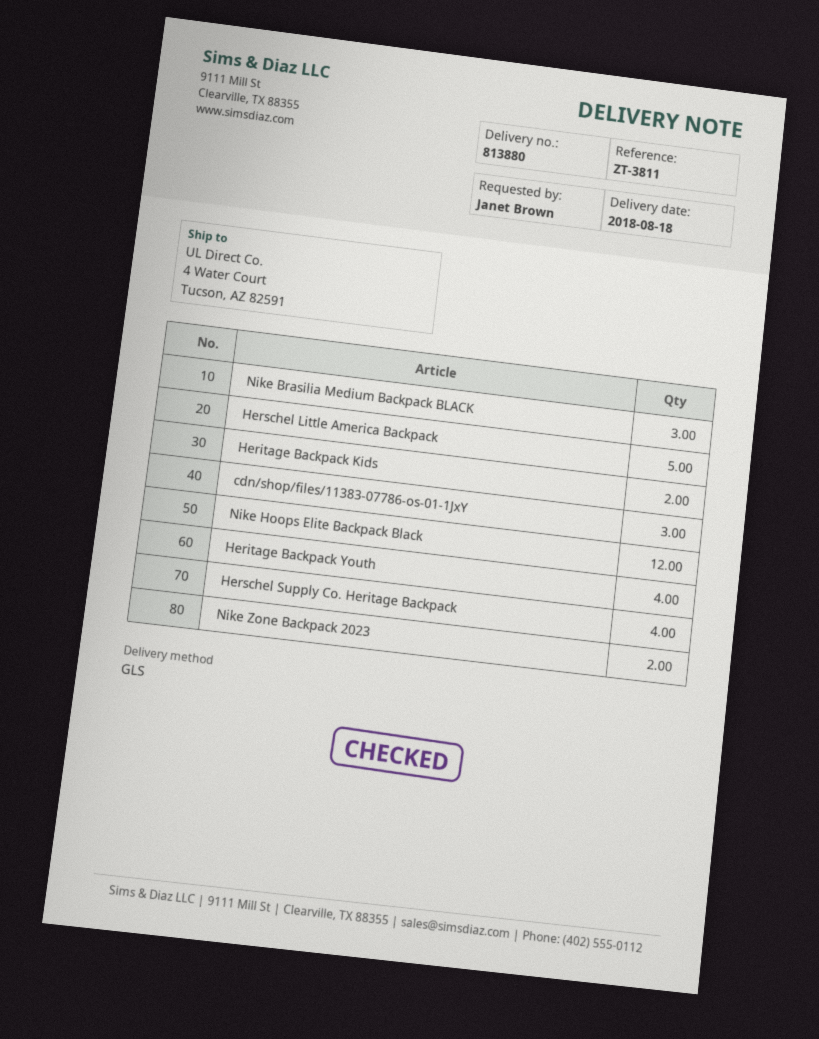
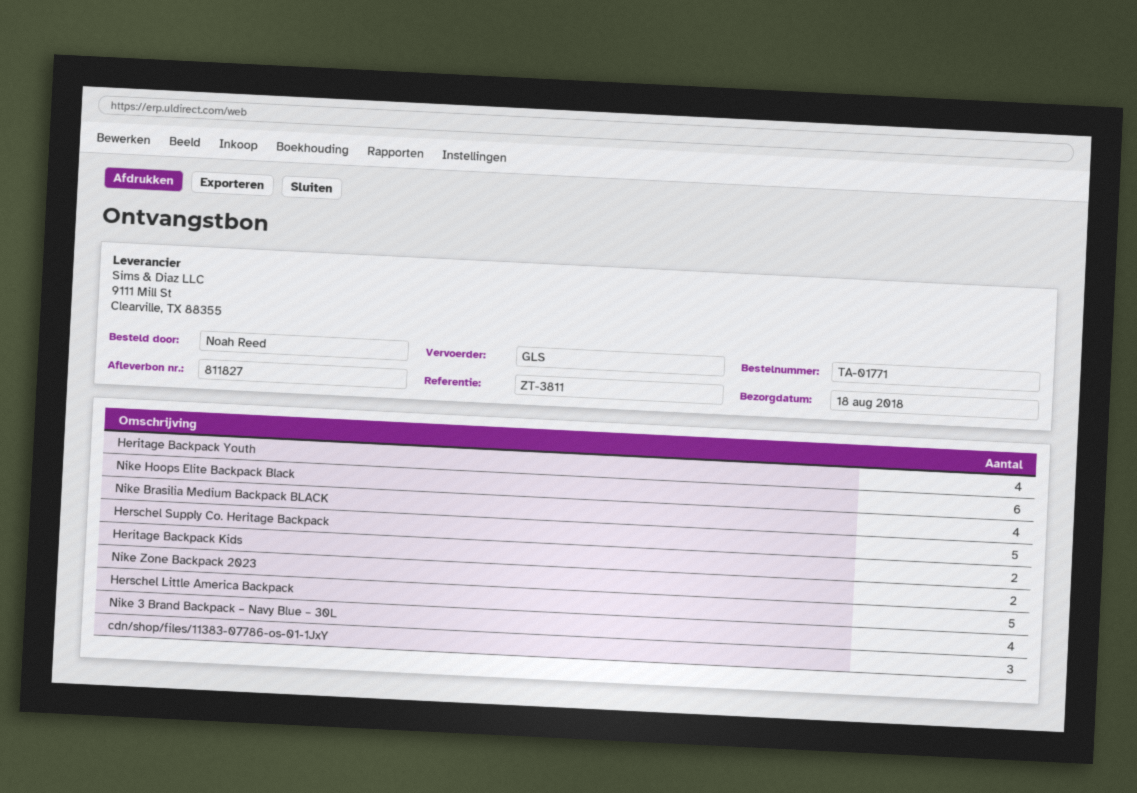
delivery note number: 813880 -> 811827
ordered by: Janet Brown -> Noah Reed
Nike Brasilia Medium Backpack BLACK: 3 -> 4
Nike Hoops Elite Backpack Black: 12 -> 6
Herschel Supply Co. Heritage Backpack: 4 -> 5
Nike 3 Brand Backpack – Navy Blue – 30L: none -> 4

